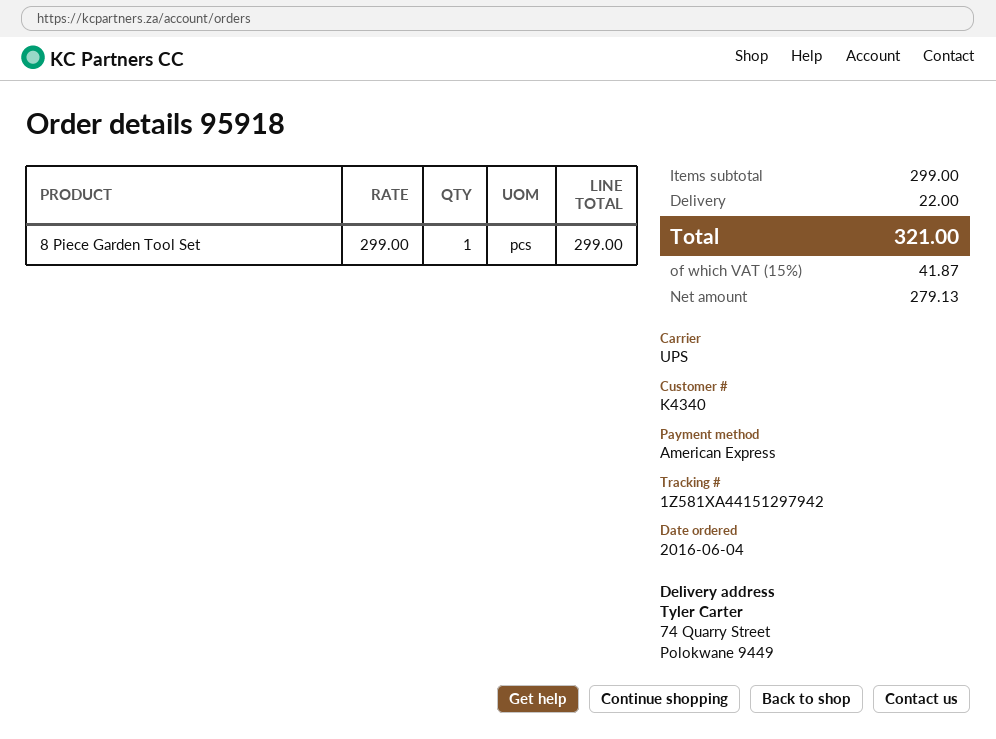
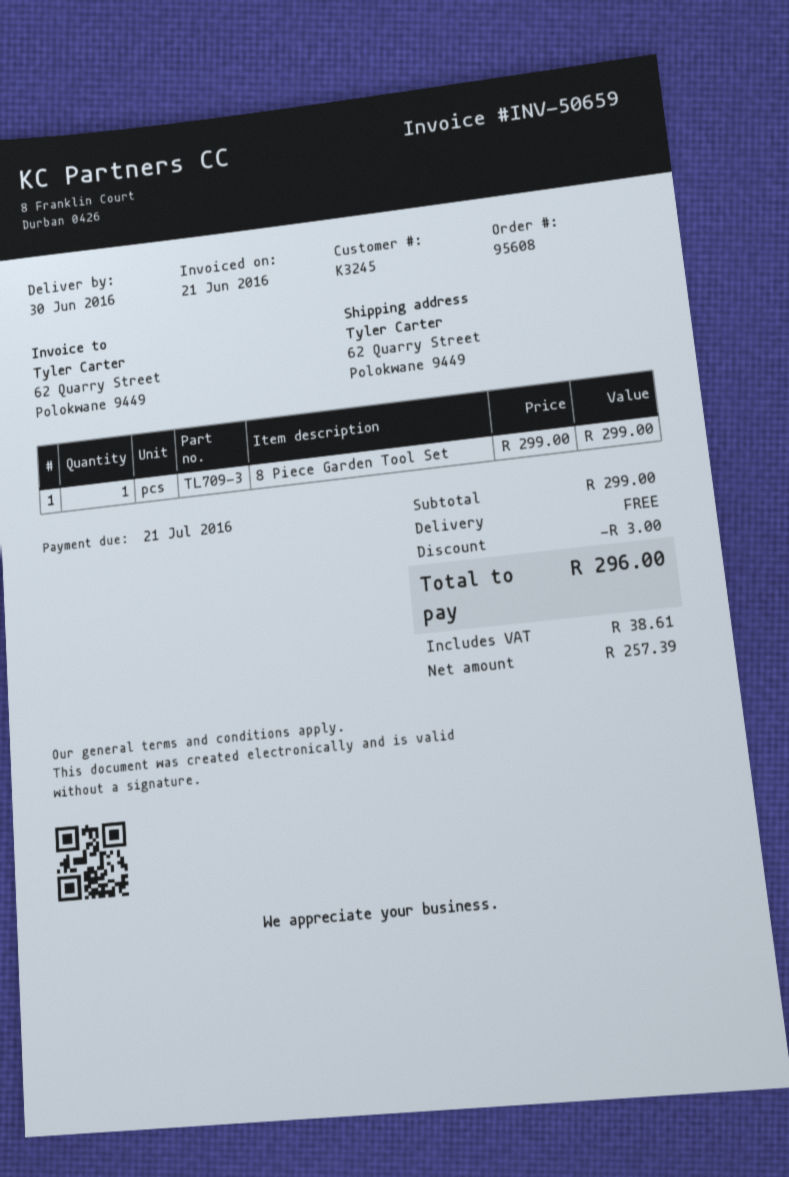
order number: 95918 -> 95608
customer number: K4340 -> K3245
ship to: 74 Quarry Street, Polokwane 9449 -> 62 Quarry Street, Polokwane 9449
discount: none -> 3.00
shipping: 22.00 -> 0.00
net: 279.13 -> 257.39
tax: 41.87 -> 38.61
total: 321.00 -> 296.00

